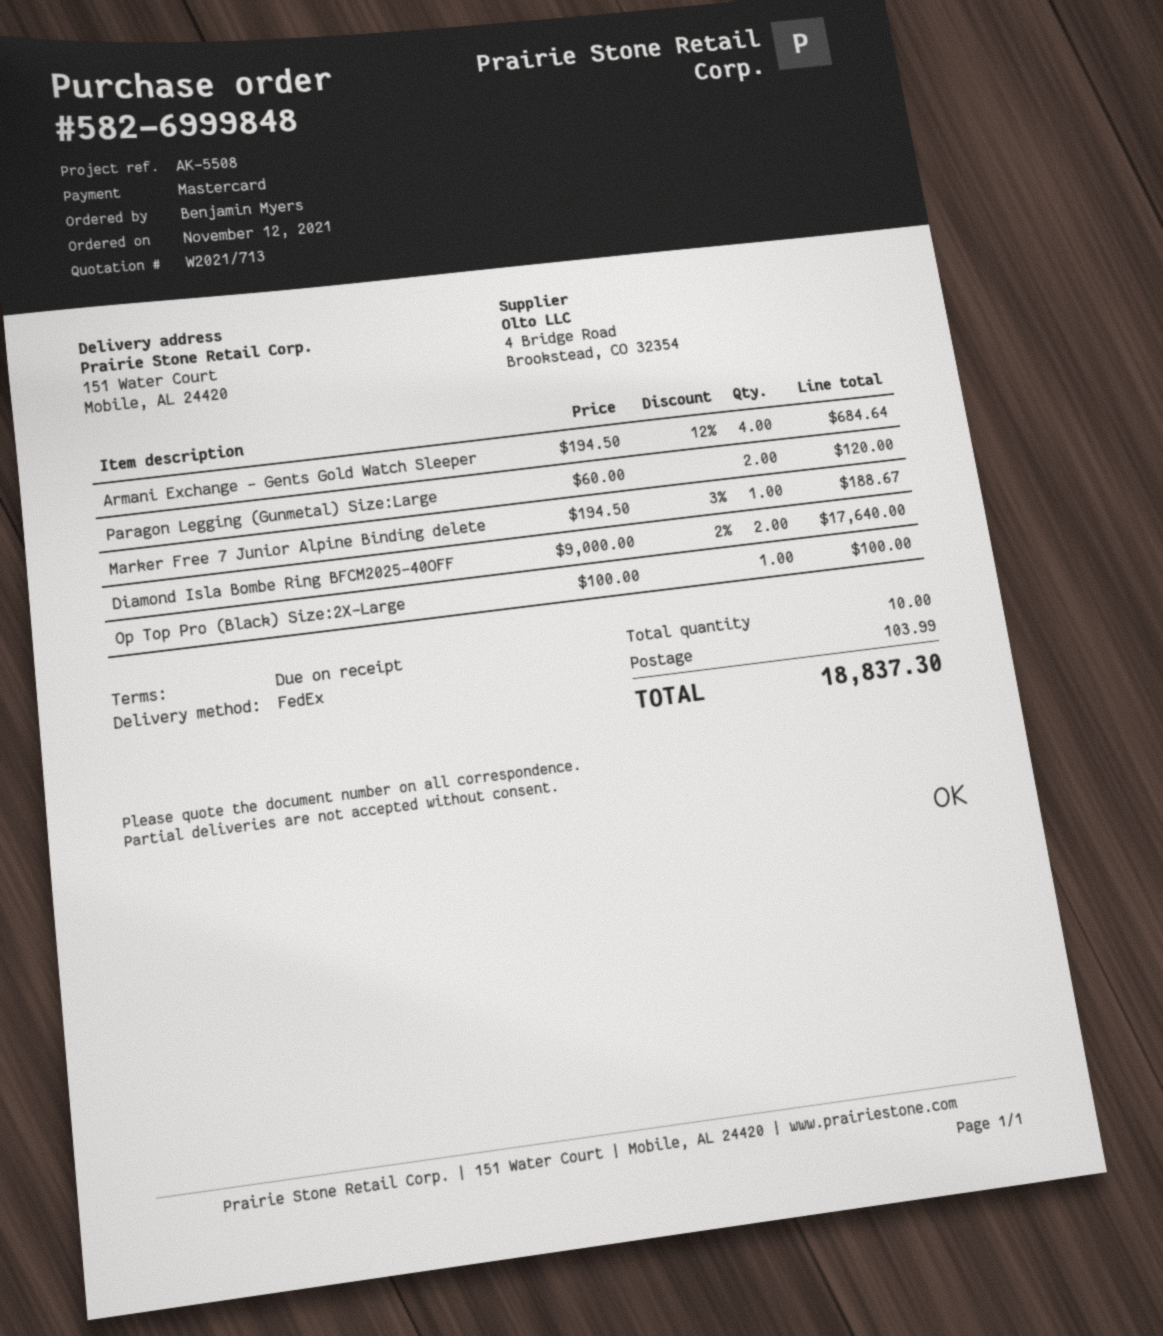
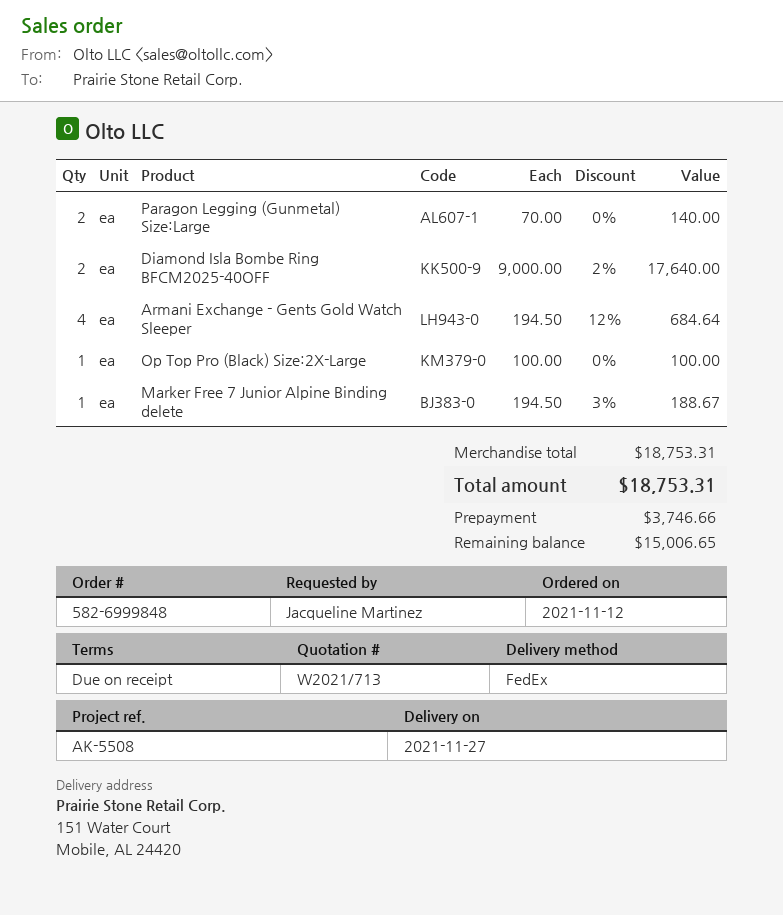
ordered by: Benjamin Myers -> Jacqueline Martinez
Paragon Legging (Gunmetal) Size:Large: 2 x 60.00 = 120.00 -> 2 x 70.00 = 140.00
shipping: 103.99 -> none
total: 18837.30 -> 18753.31

